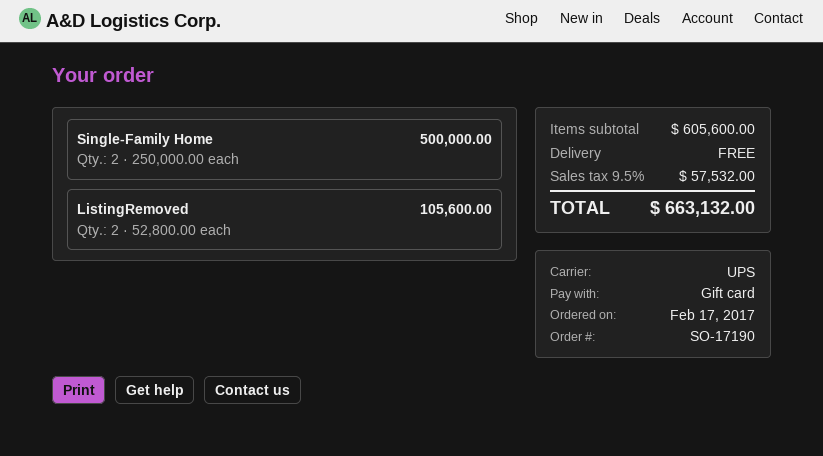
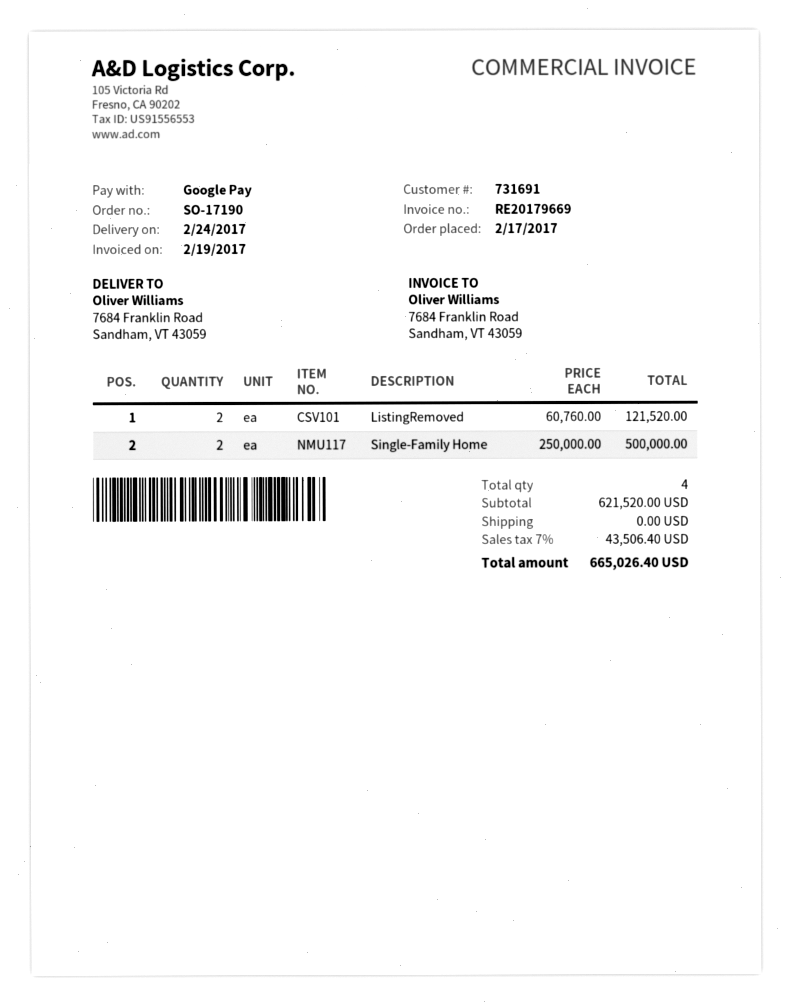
payment method: gift card -> Google Pay
ListingRemoved: 2 x 52800.00 = 105600.00 -> 2 x 60760.00 = 121520.00
subtotal: 605600.00 -> 621520.00
tax: 9.5% = 57532.00 -> 7% = 43506.40
total: 663132.00 -> 665026.40

